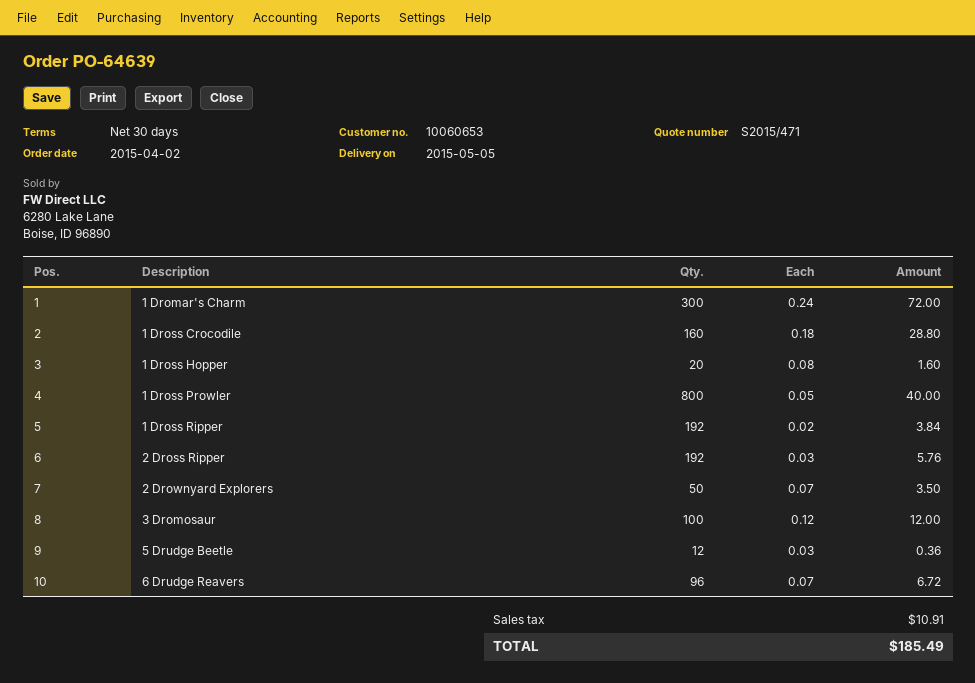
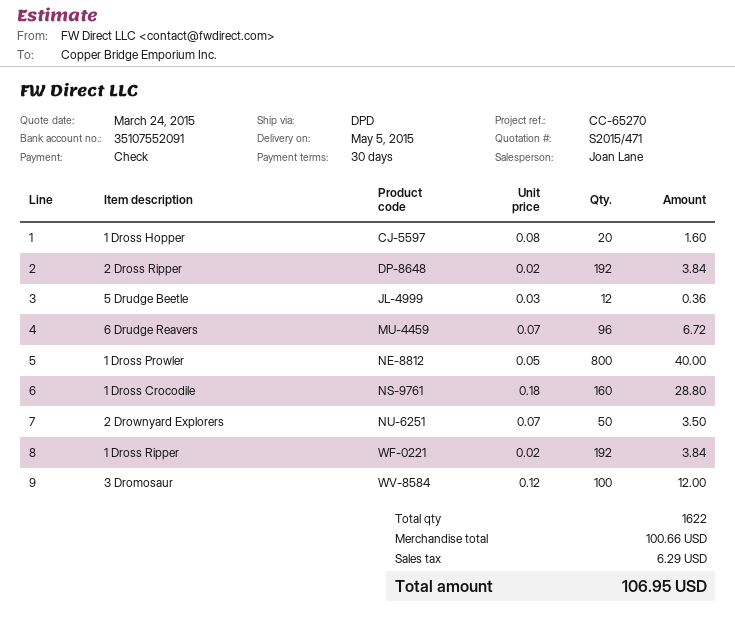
1 Dromar's Charm: 300 x 0.24 = 72.00 -> none
2 Dross Ripper: 192 x 0.03 = 5.76 -> 192 x 0.02 = 3.84
tax: 10.91 -> 6.29
total: 185.49 -> 106.95

